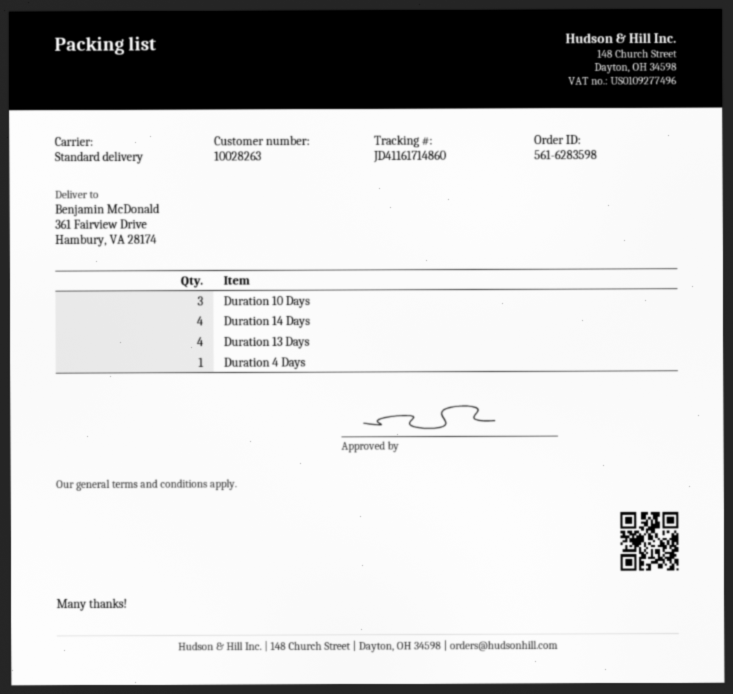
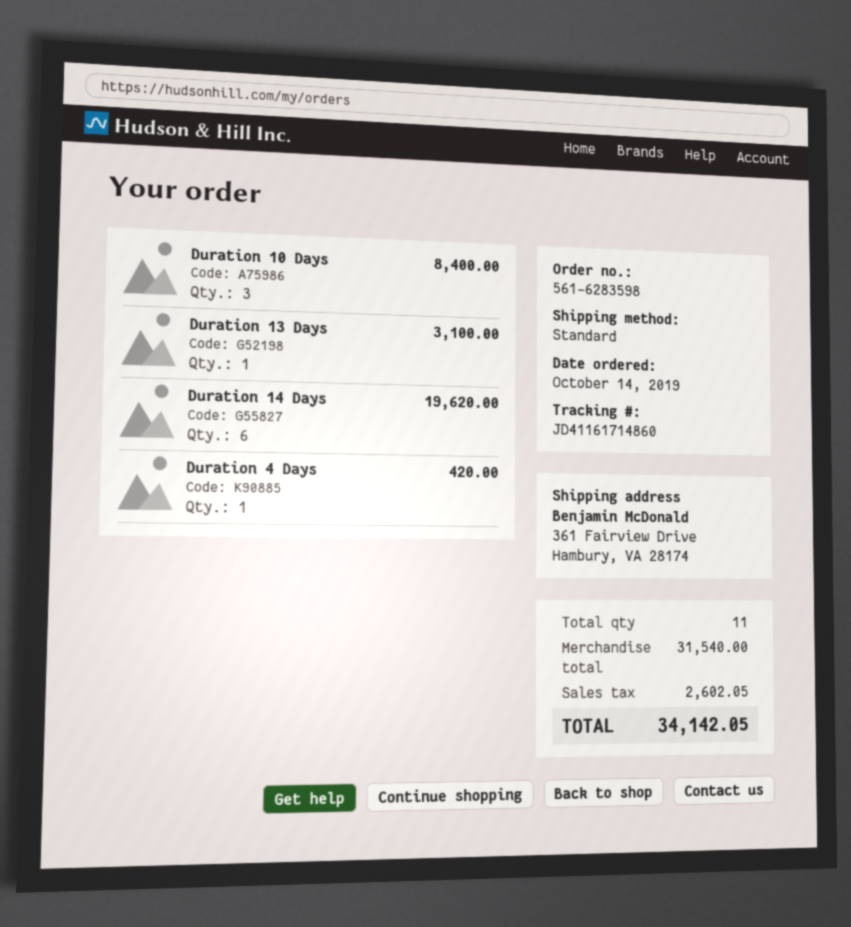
Duration 14 Days: 4 -> 6
Duration 13 Days: 4 -> 1

